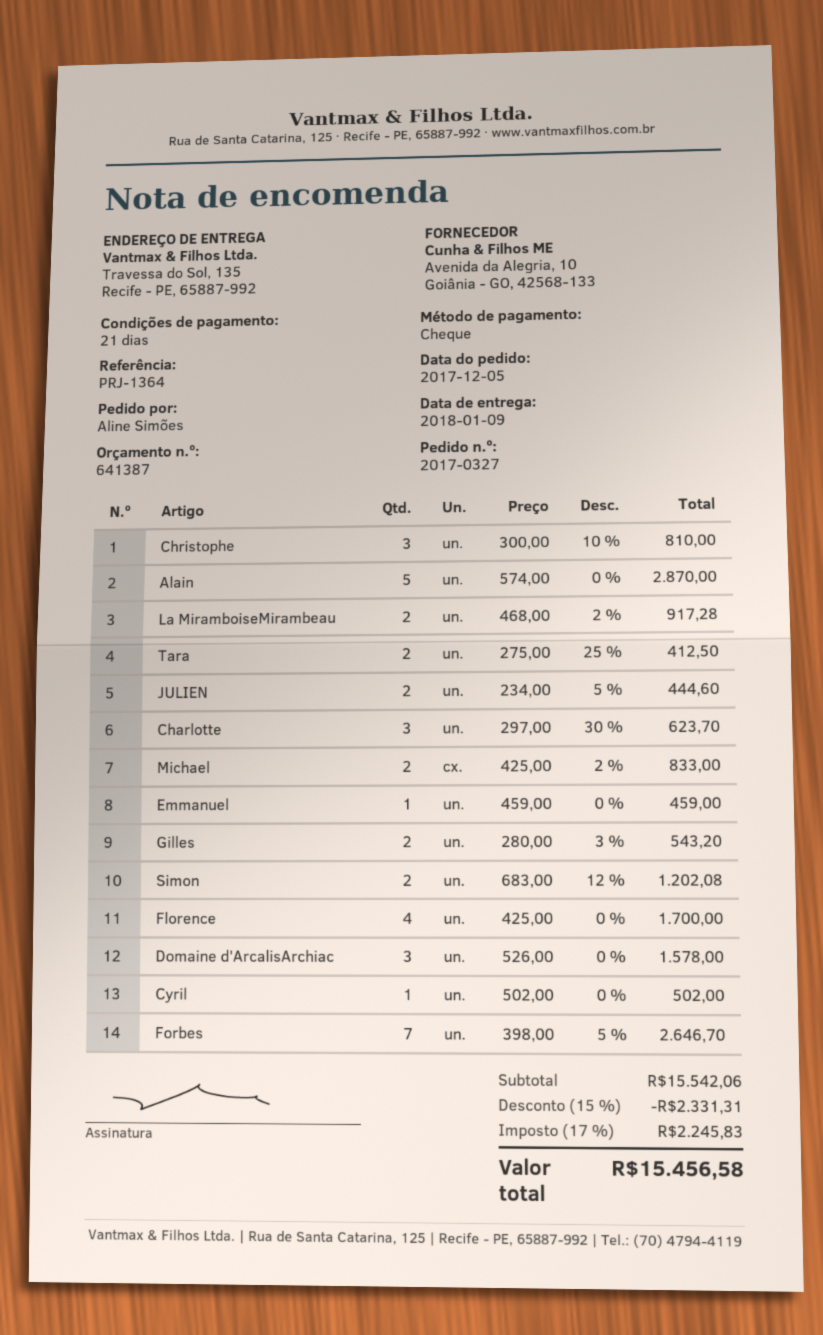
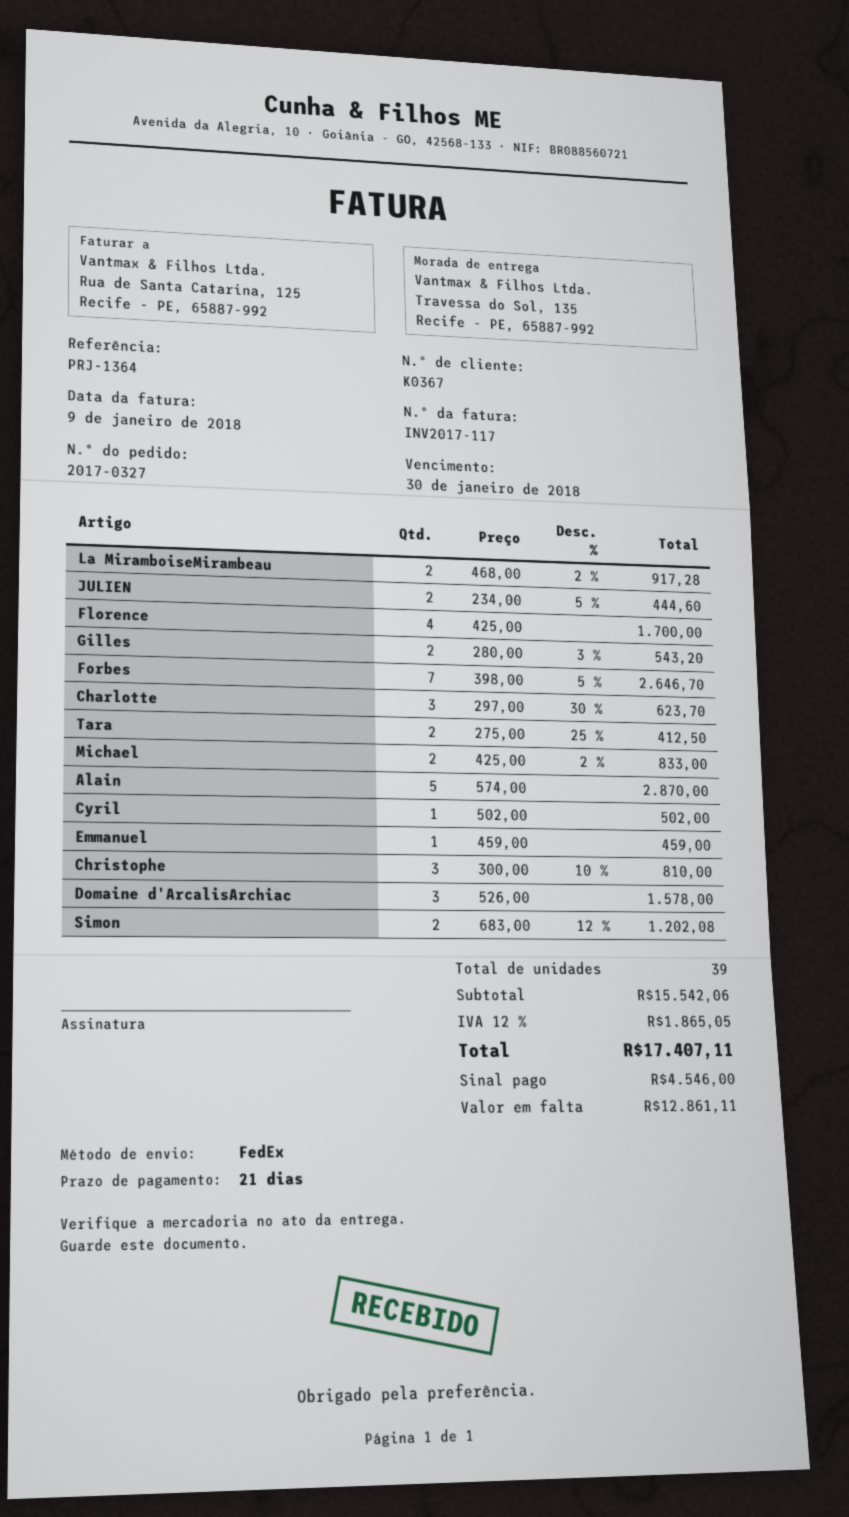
discount: 15% = 2331.31 -> none
tax: 17% = 2245.83 -> 12% = 1865.05
total: 15456.58 -> 17407.11

